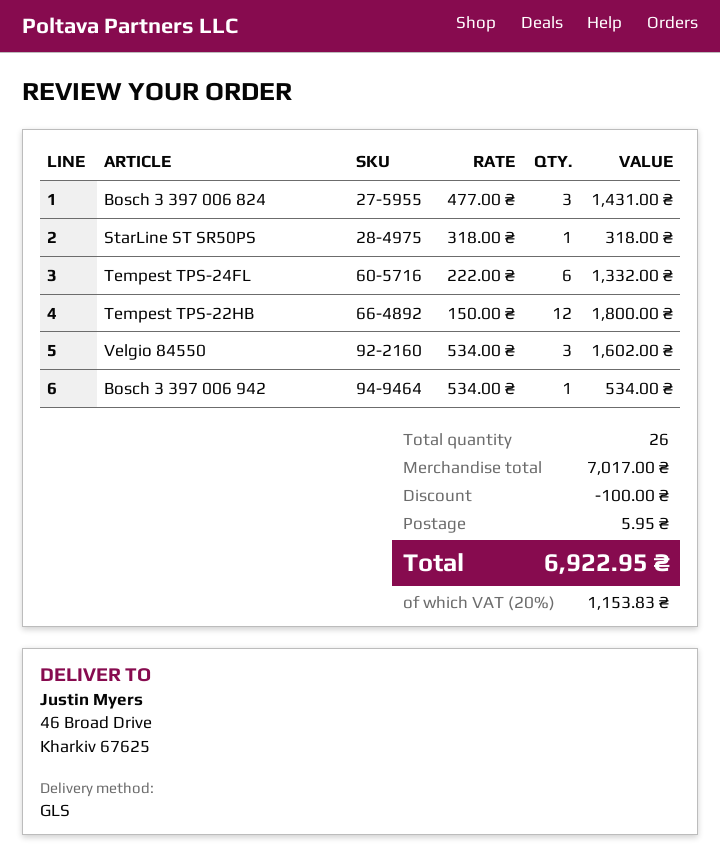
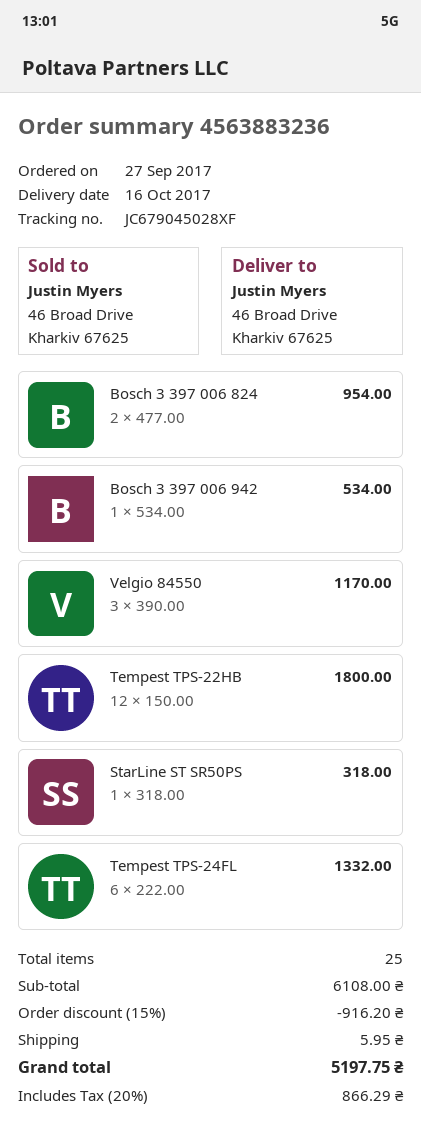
Bosch 3 397 006 824: 3 x 477.00 = 1431.00 -> 2 x 477.00 = 954.00
Velgio 84550: 3 x 534.00 = 1602.00 -> 3 x 390.00 = 1170.00
total quantity: 26 -> 25
subtotal: 7017.00 -> 6108.00
discount: 100.00 -> 916.20
tax: 20% = 1153.83 -> 20% = 866.29
total: 6922.95 -> 5197.75

